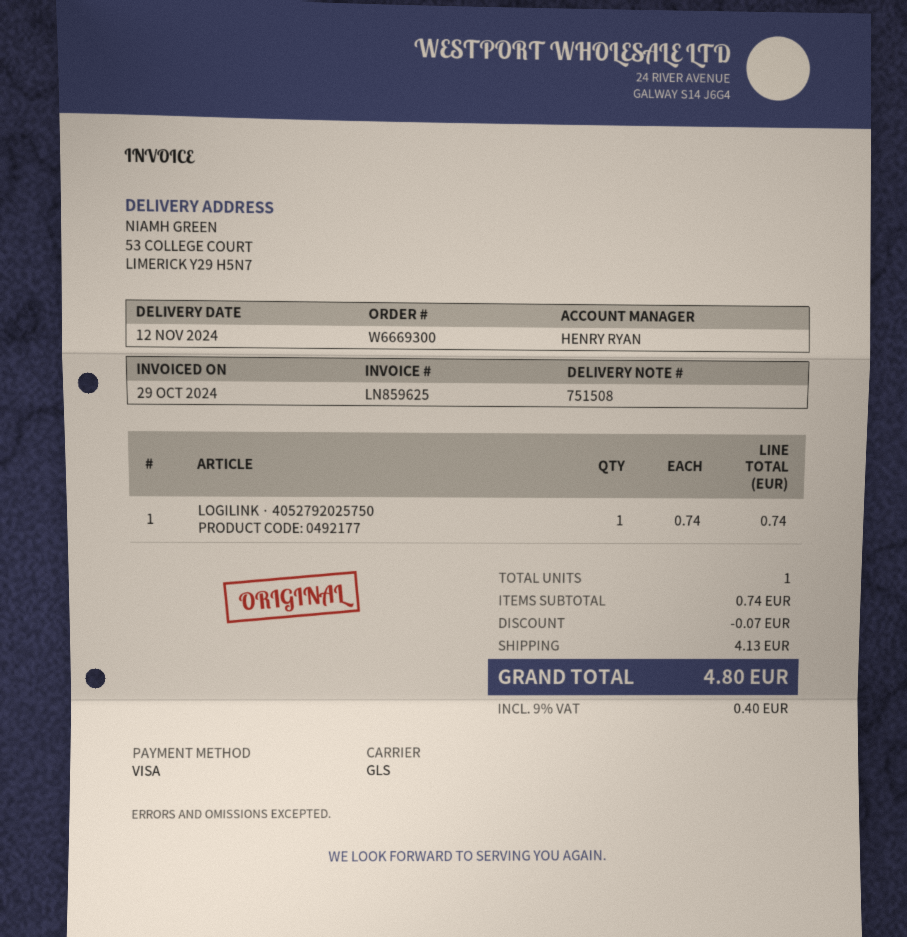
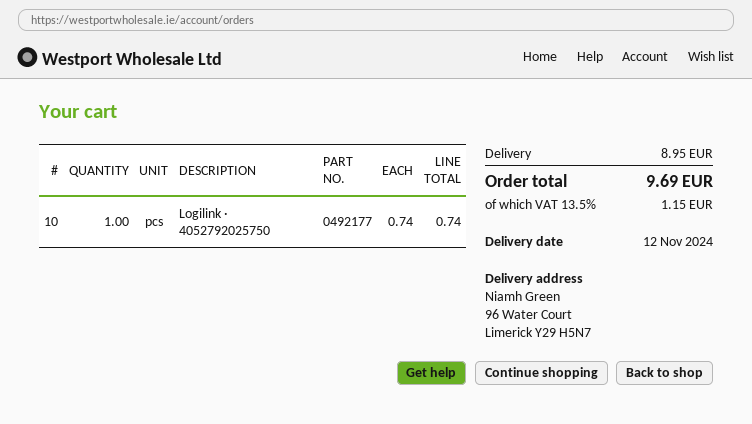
ship to: 53 COLLEGE COURT, LIMERICK Y29 H5N7 -> 96 Water Court, Limerick Y29 H5N7
discount: 0.07 -> none
shipping: 4.13 -> 8.95
tax: 9% = 0.40 -> 13.5% = 1.15
total: 4.80 -> 9.69

